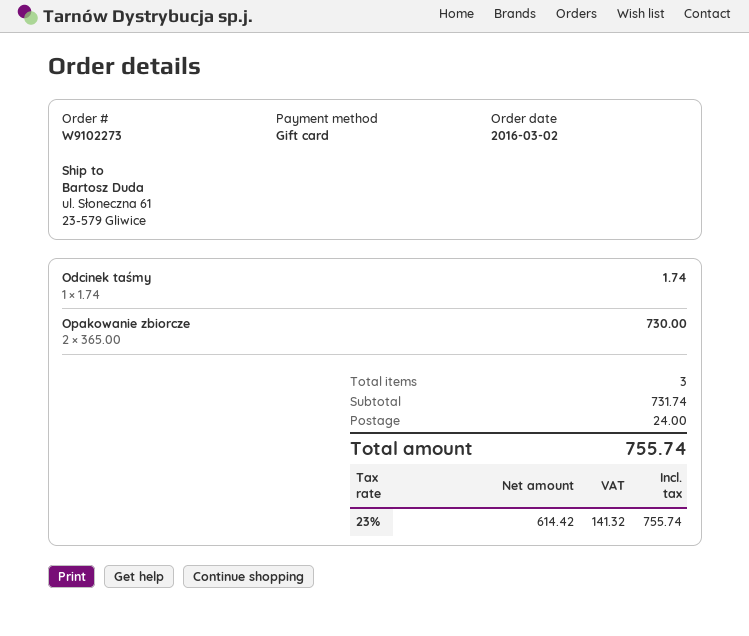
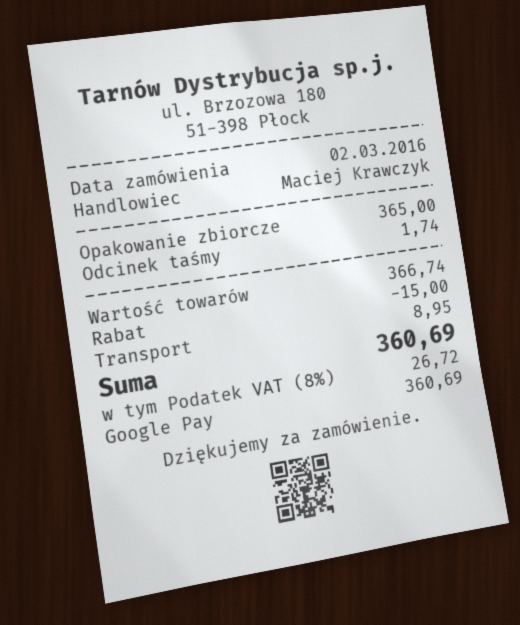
payment method: gift card -> Google Pay
Opakowanie zbiorcze: 2 for 730.00 -> 1 for 365.00
subtotal: 731.74 -> 366.74
discount: none -> 15.00
shipping: 24.00 -> 8.95
tax: 23% = 141.32 -> 8% = 26.72
total: 755.74 -> 360.69

